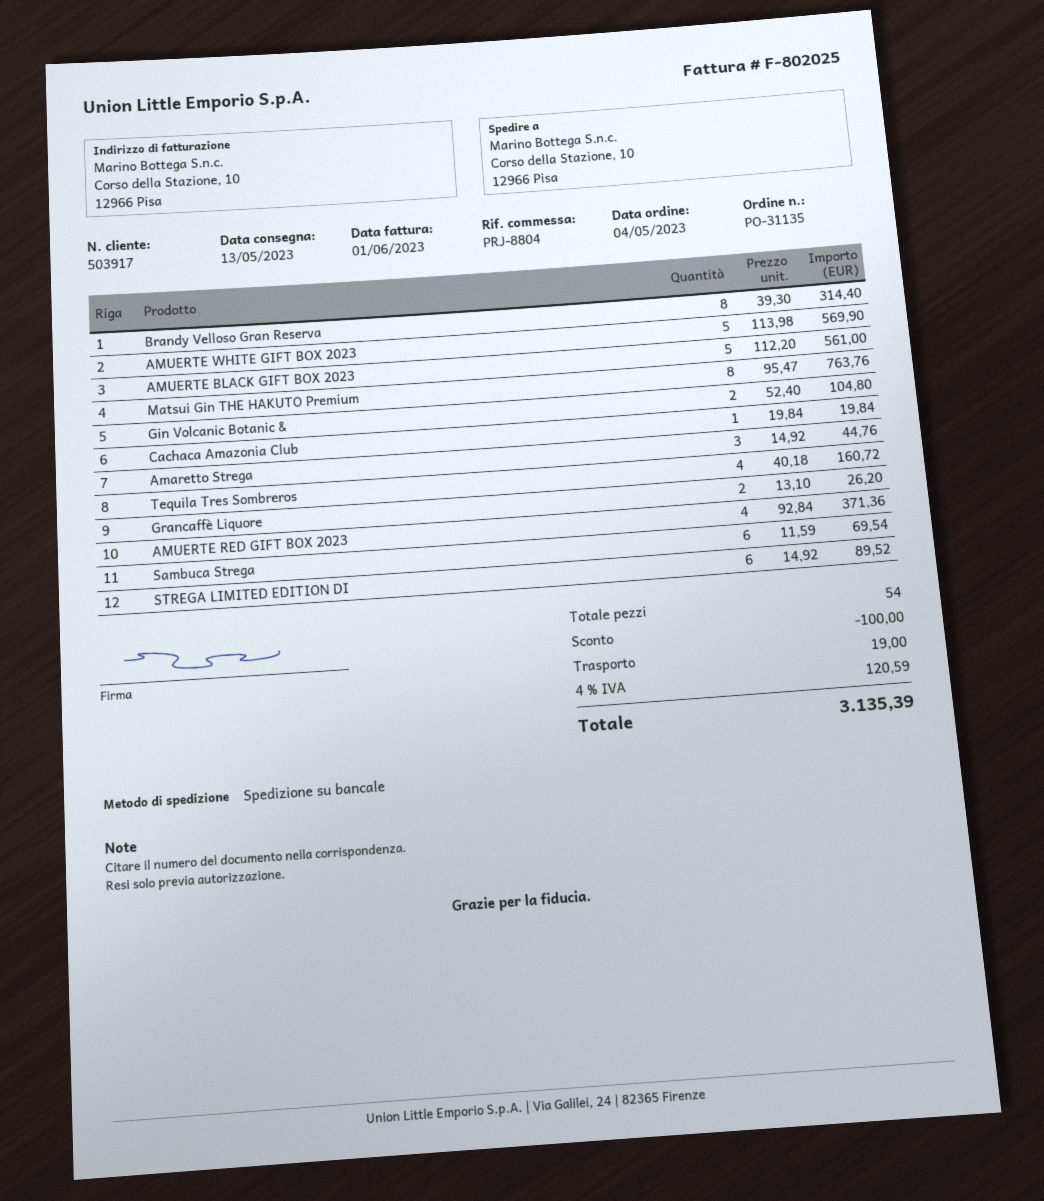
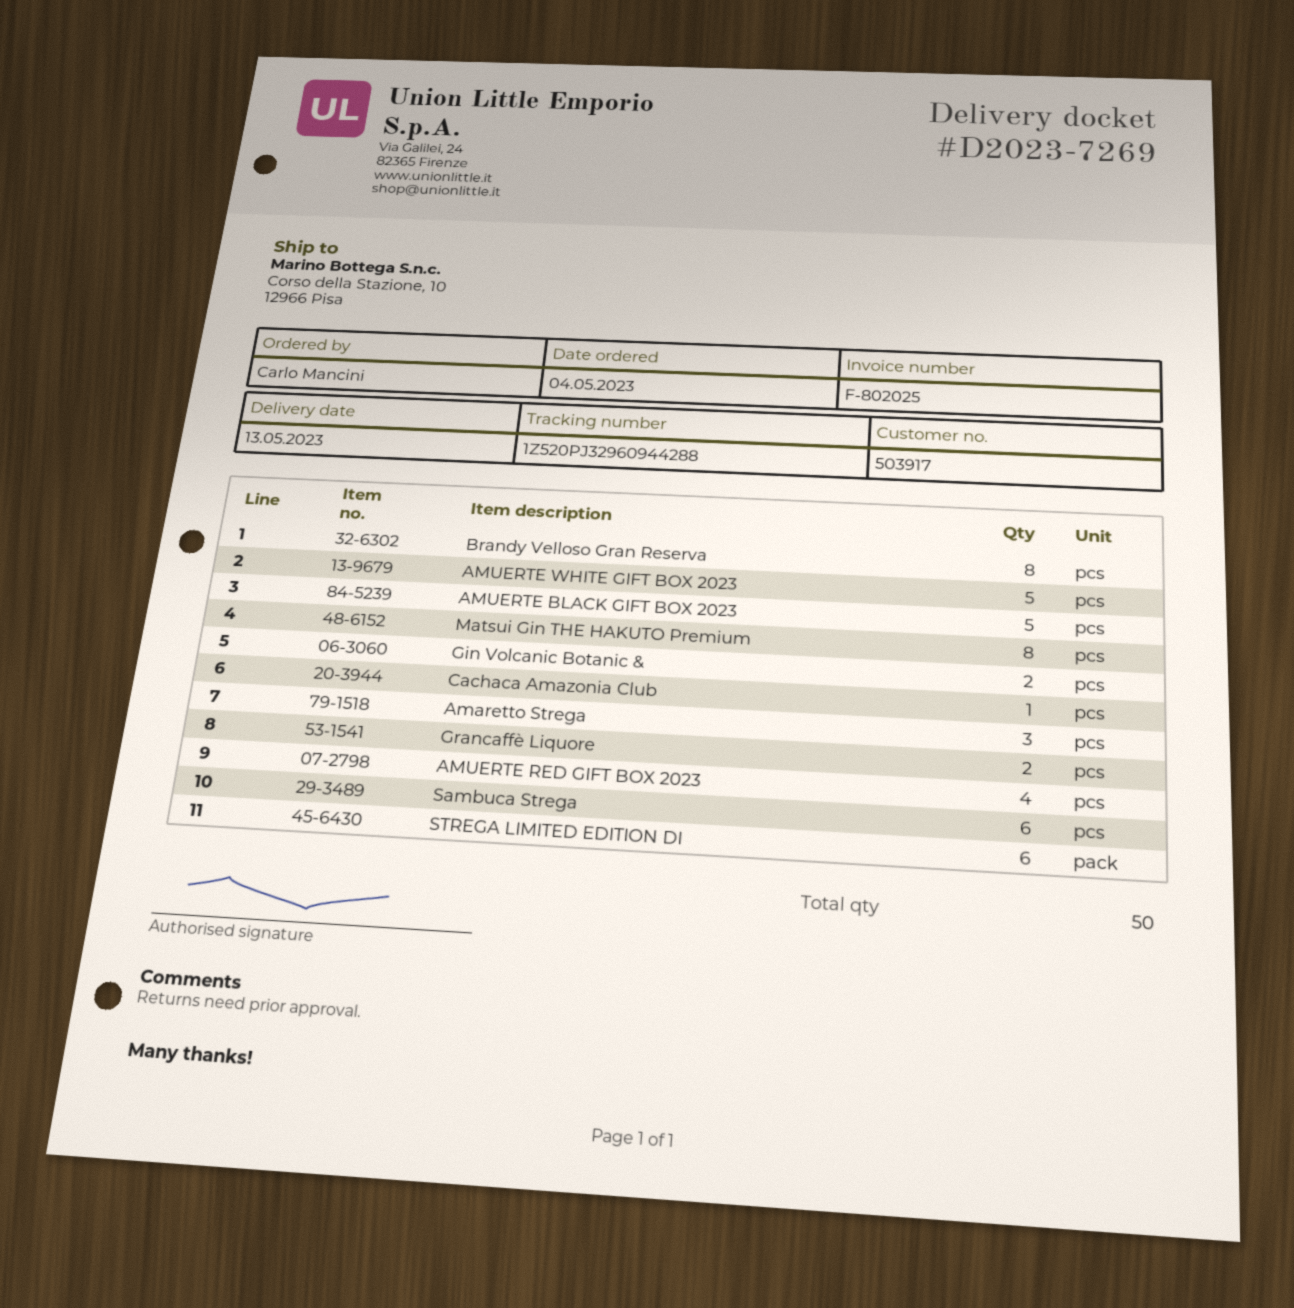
Tequila Tres Sombreros: 4 -> none
total quantity: 54 -> 50

